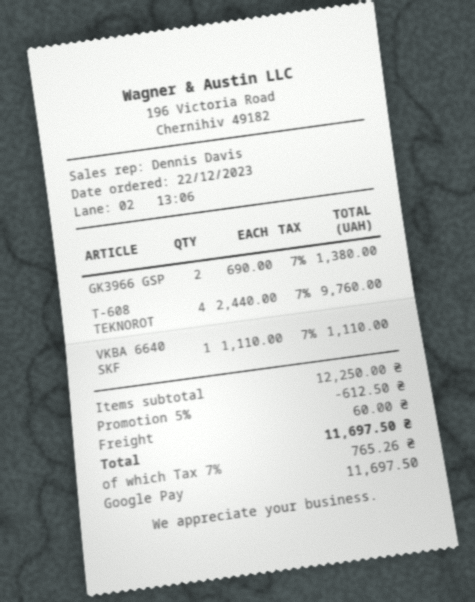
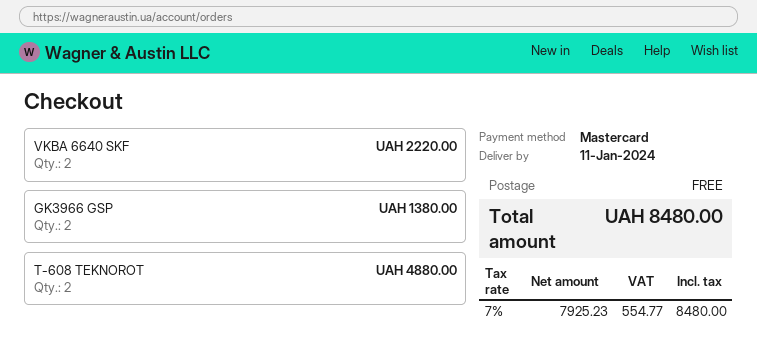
payment method: Google Pay -> Mastercard
T-608 TEKNOROT: 4 for 9760.00 -> 2 for 4880.00
VKBA 6640 SKF: 1 for 1110.00 -> 2 for 2220.00
discount: 5% = 612.50 -> none
shipping: 60.00 -> 0.00
tax: 7% = 765.26 -> 7% = 554.77
total: 11697.50 -> 8480.00

